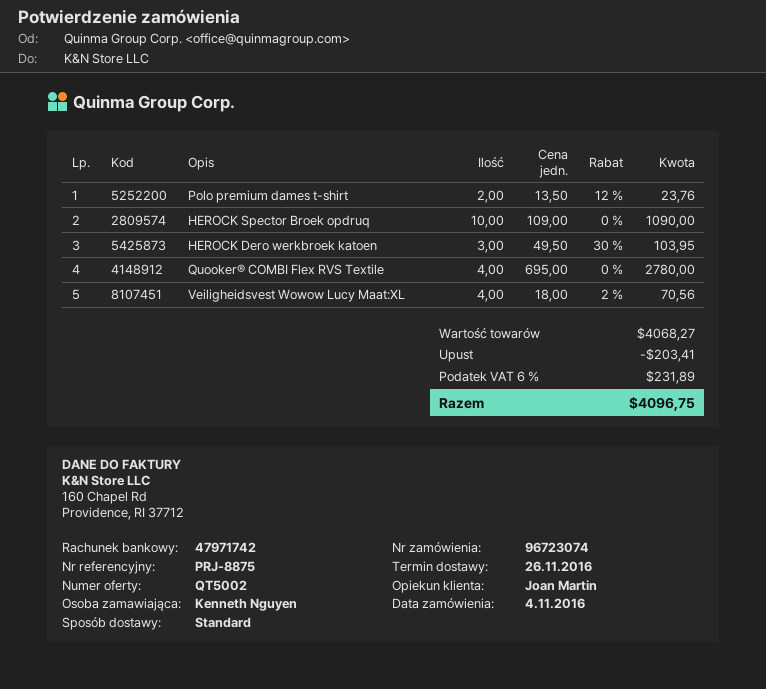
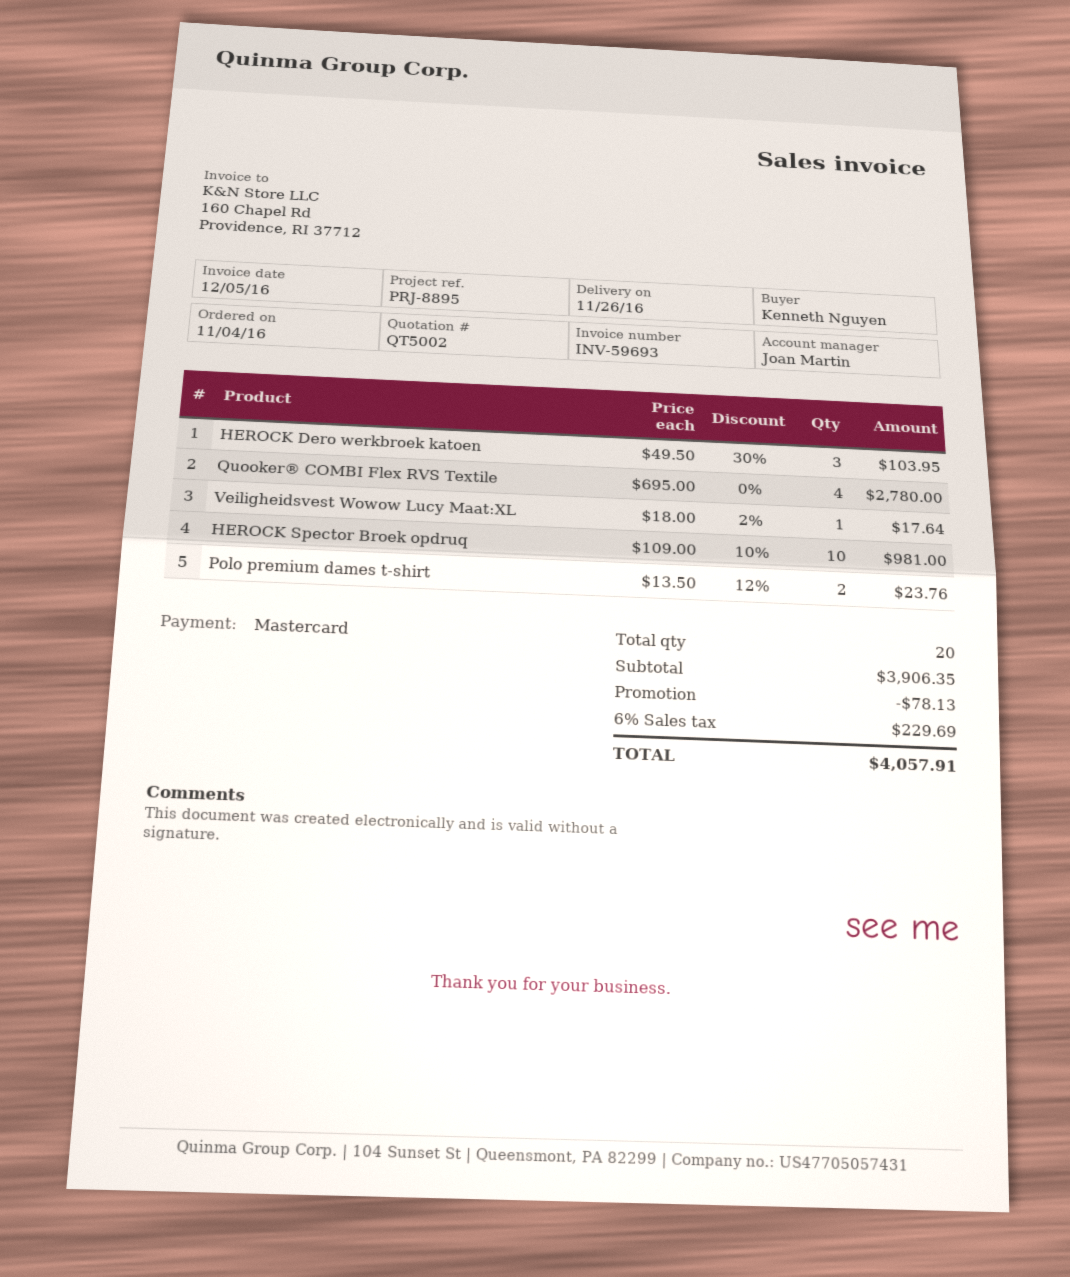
reference: PRJ-8875 -> PRJ-8895
HEROCK Spector Broek opdruq: 10 x 109.00 = 1090.00 -> 10 x 109.00 - 10% = 981.00
Veiligheidsvest Wowow Lucy Maat:XL: 4 x 18.00 - 2% = 70.56 -> 1 x 18.00 - 2% = 17.64
subtotal: 4068.27 -> 3906.35
discount: 203.41 -> 78.13
tax: 6% = 231.89 -> 6% = 229.69
total: 4096.75 -> 4057.91

